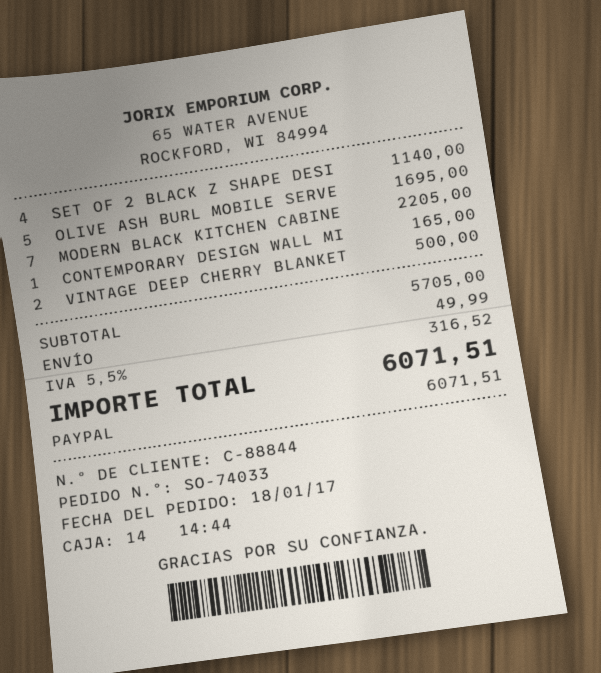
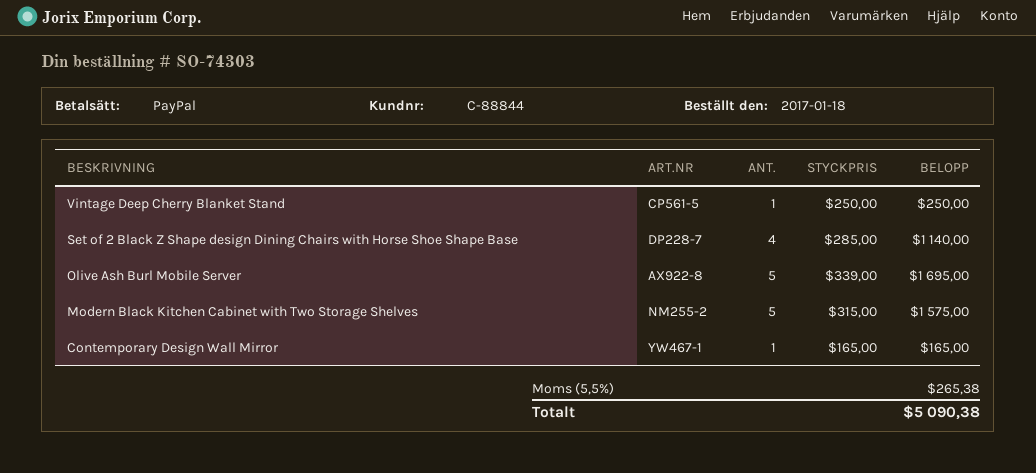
order number: SO-74033 -> SO-74303
MODERN BLACK KITCHEN CABINE: 7 for 2205.00 -> 5 for 1575.00
VINTAGE DEEP CHERRY BLANKET: 2 for 500.00 -> 1 for 250.00
shipping: 49.99 -> none
tax: 5.5% = 316.52 -> 5.5% = 265.38
total: 6071.51 -> 5090.38

